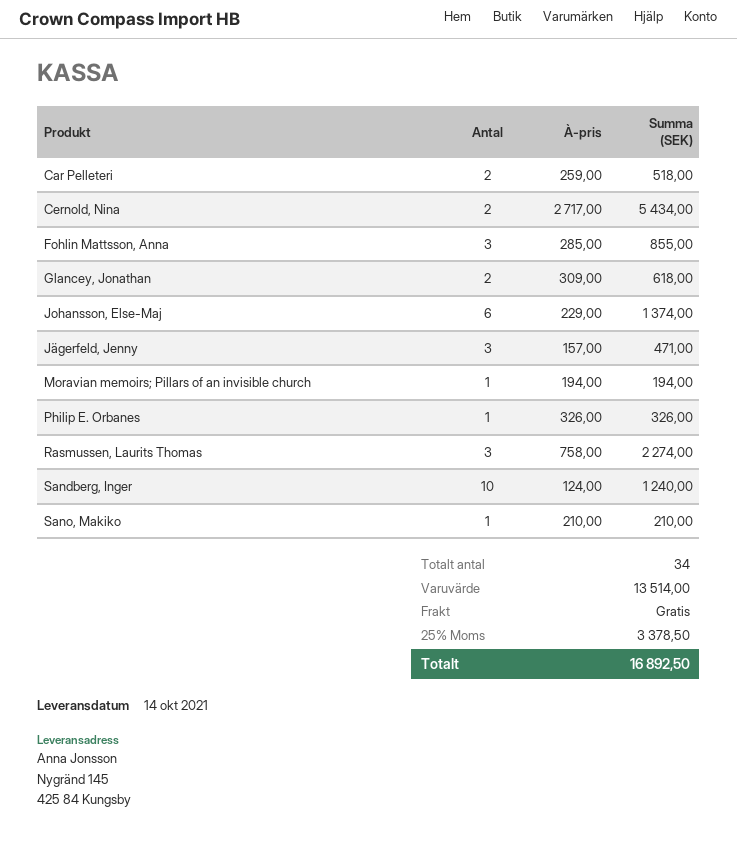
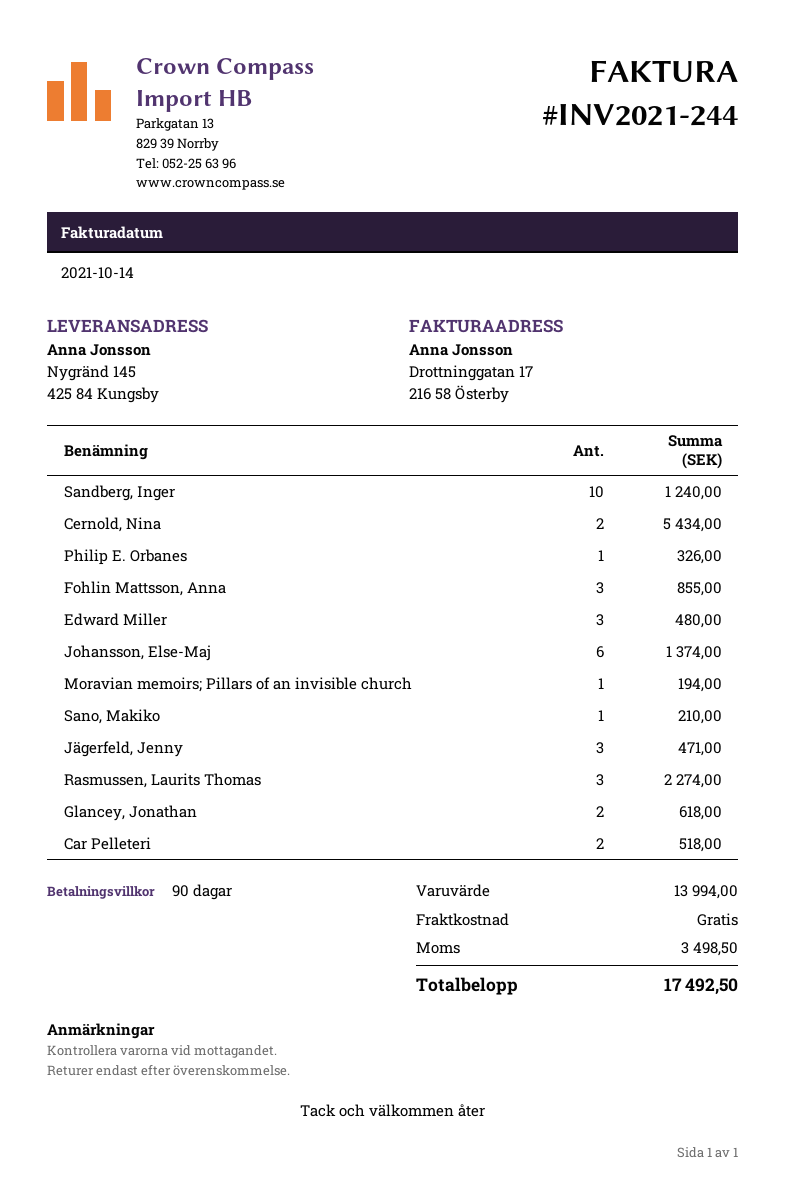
Edward Miller: none -> 3 for 480.00
subtotal: 13514.00 -> 13994.00
tax: 3378.50 -> 3498.50
total: 16892.50 -> 17492.50

